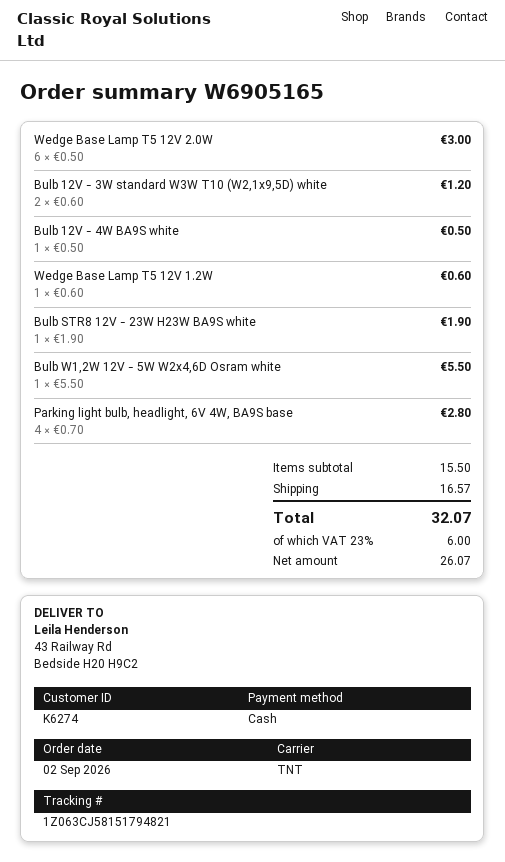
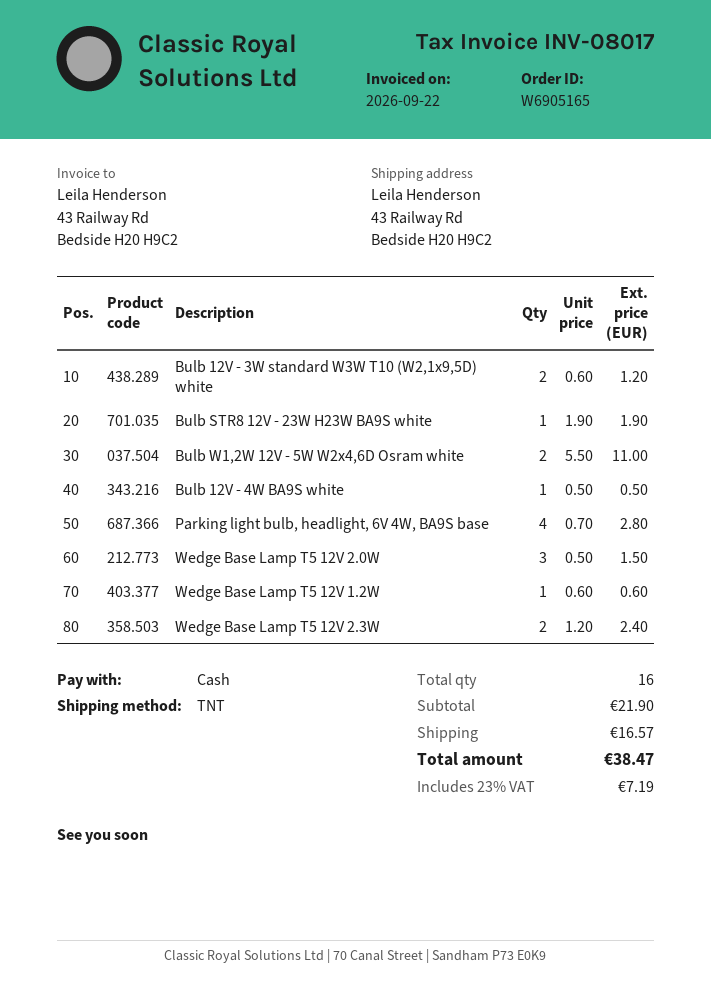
Wedge Base Lamp T5 12V 2.0W: 6 x 0.50 = 3.00 -> 3 x 0.50 = 1.50
Bulb W1,2W 12V - 5W W2x4,6D Osram white: 1 x 5.50 = 5.50 -> 2 x 5.50 = 11.00
Wedge Base Lamp T5 12V 2.3W: none -> 2 x 1.20 = 2.40
subtotal: 15.50 -> 21.90
tax: 23% = 6.00 -> 23% = 7.19
total: 32.07 -> 38.47

